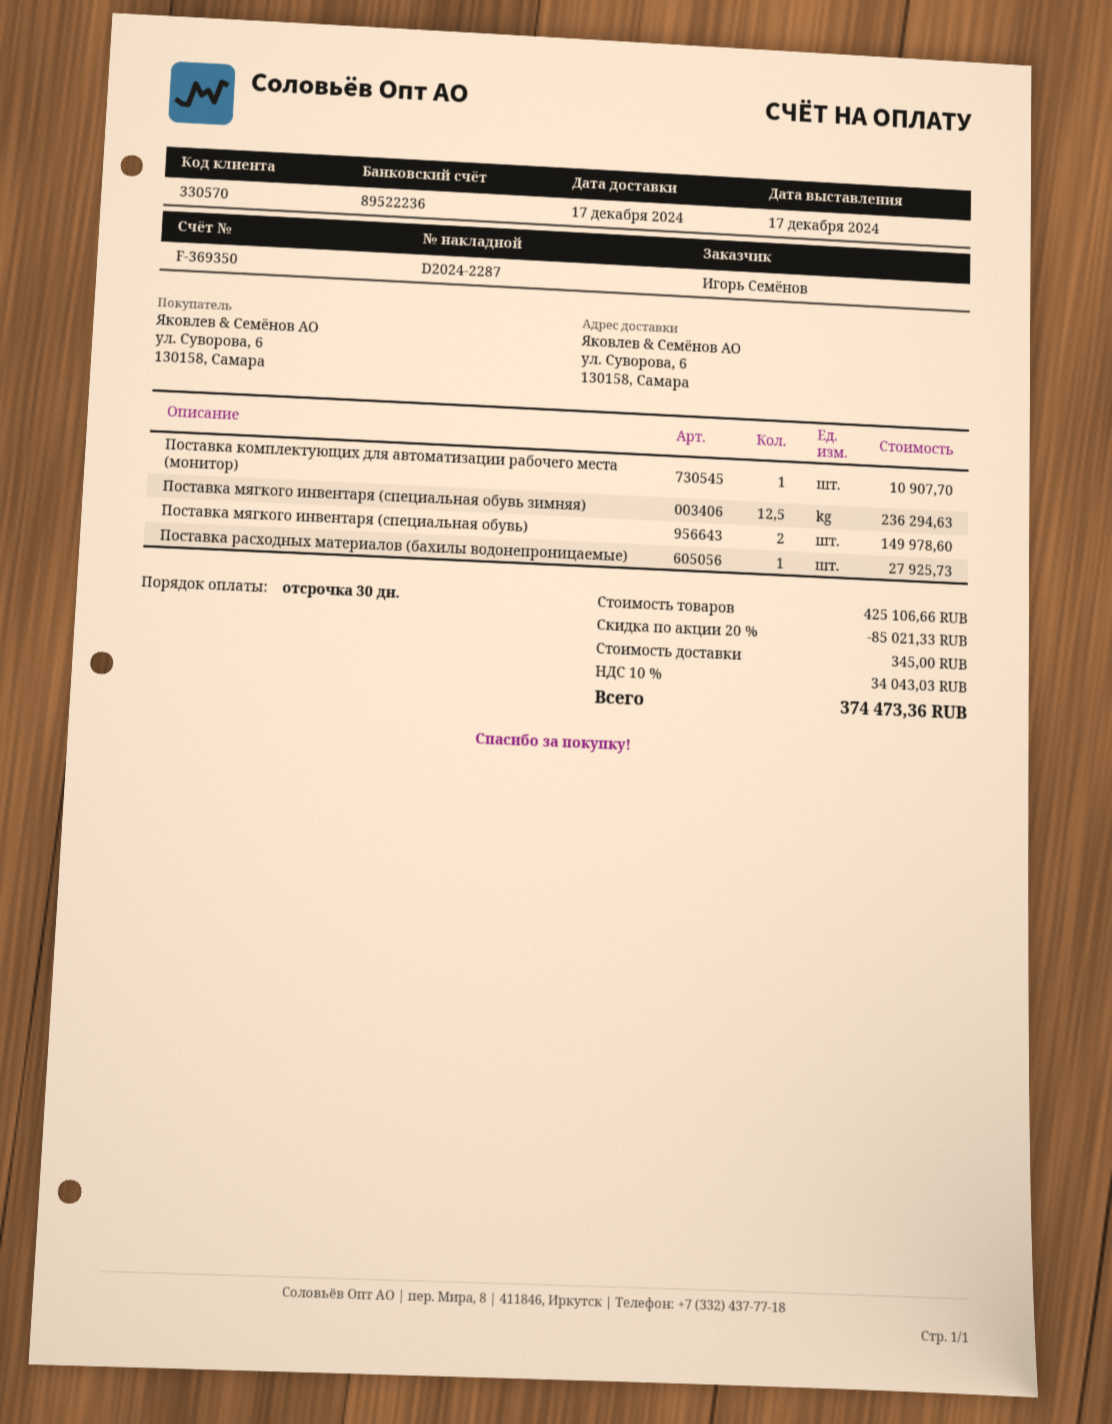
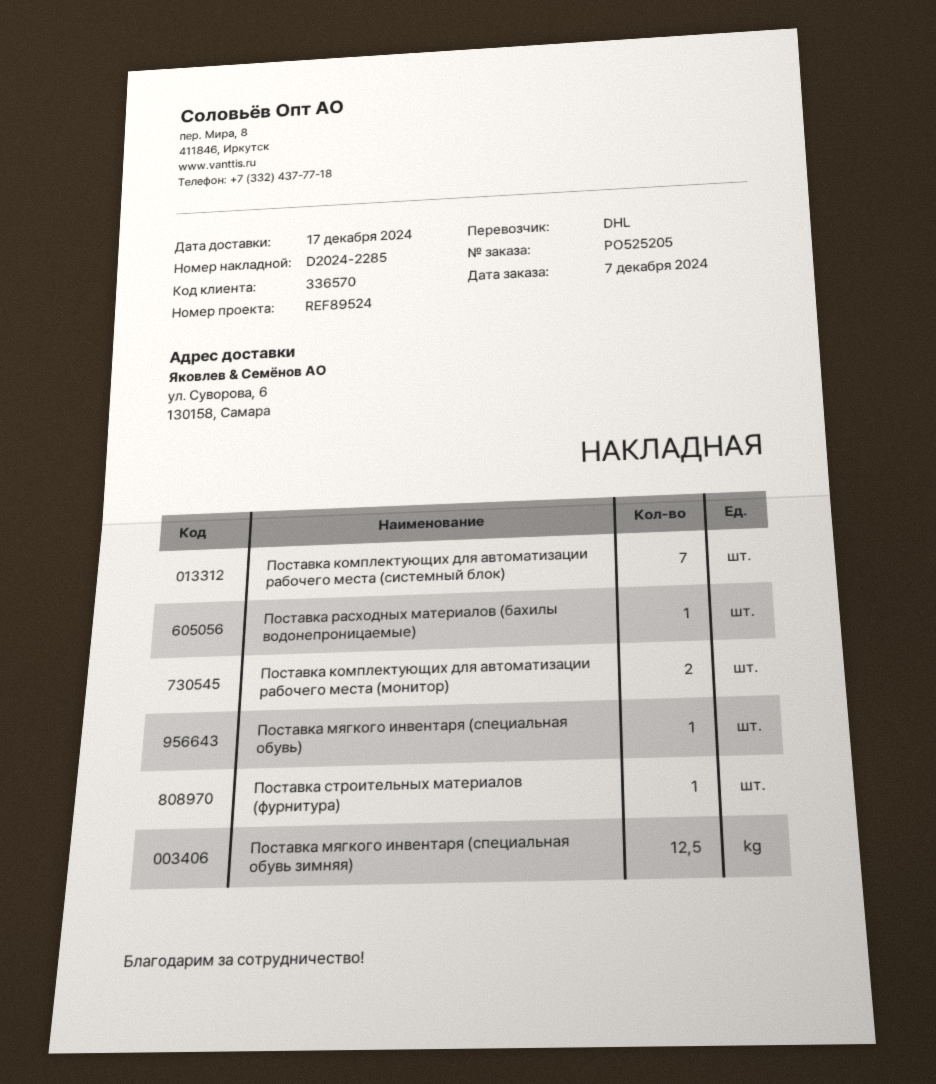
delivery note number: D2024-2287 -> D2024-2285
customer number: 330570 -> 336570
Поставка комплектующих для автоматизации рабочего места (монитор): 1 -> 2
Поставка мягкого инвентаря (специальная обувь): 2 -> 1
Поставка комплектующих для автоматизации рабочего места (системный блок): none -> 7
Поставка строительных материалов (фурнитура): none -> 1

